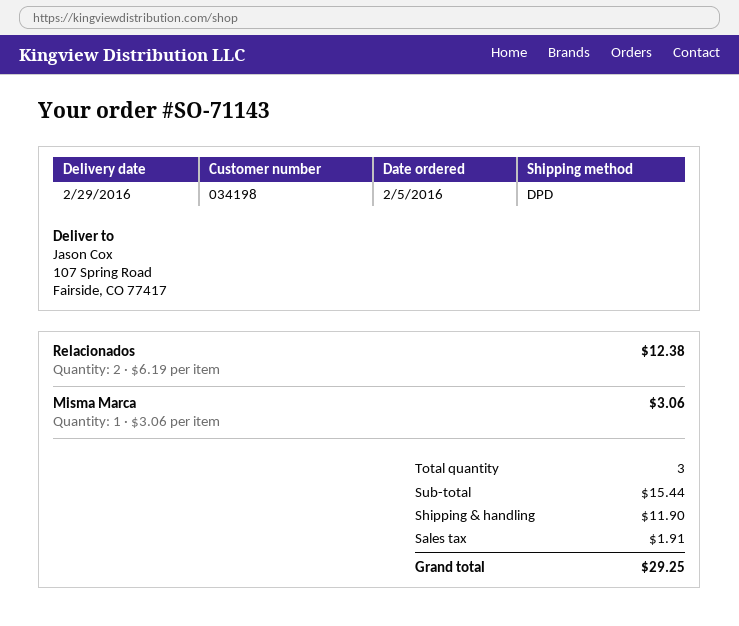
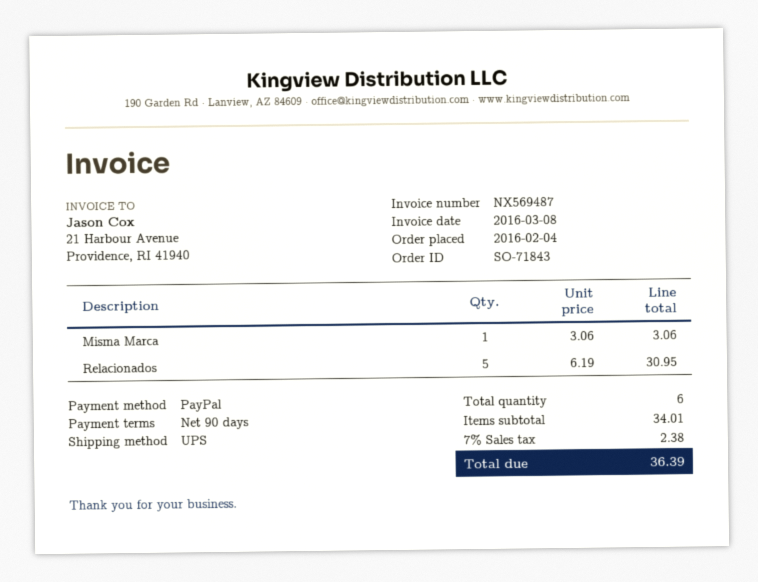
order number: SO-71143 -> SO-71843
order date: 2016-02-05 -> 2016-02-04
shipping method: DPD -> UPS
Relacionados: 2 x 6.19 = 12.38 -> 5 x 6.19 = 30.95
total quantity: 3 -> 6
subtotal: 15.44 -> 34.01
shipping: 11.90 -> none
tax: 1.91 -> 2.38
total: 29.25 -> 36.39

